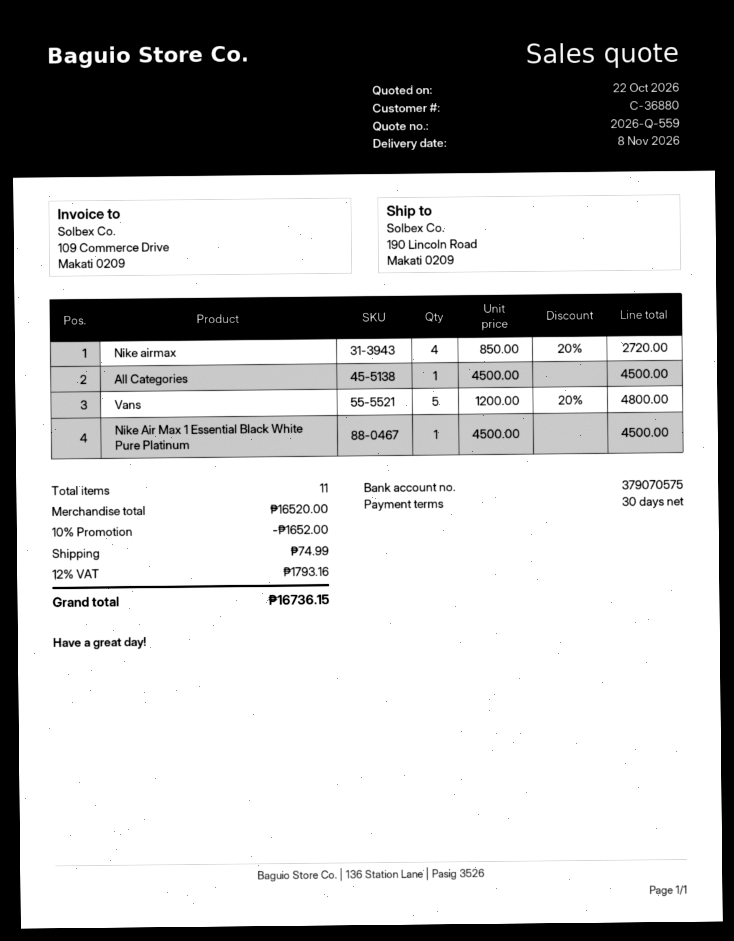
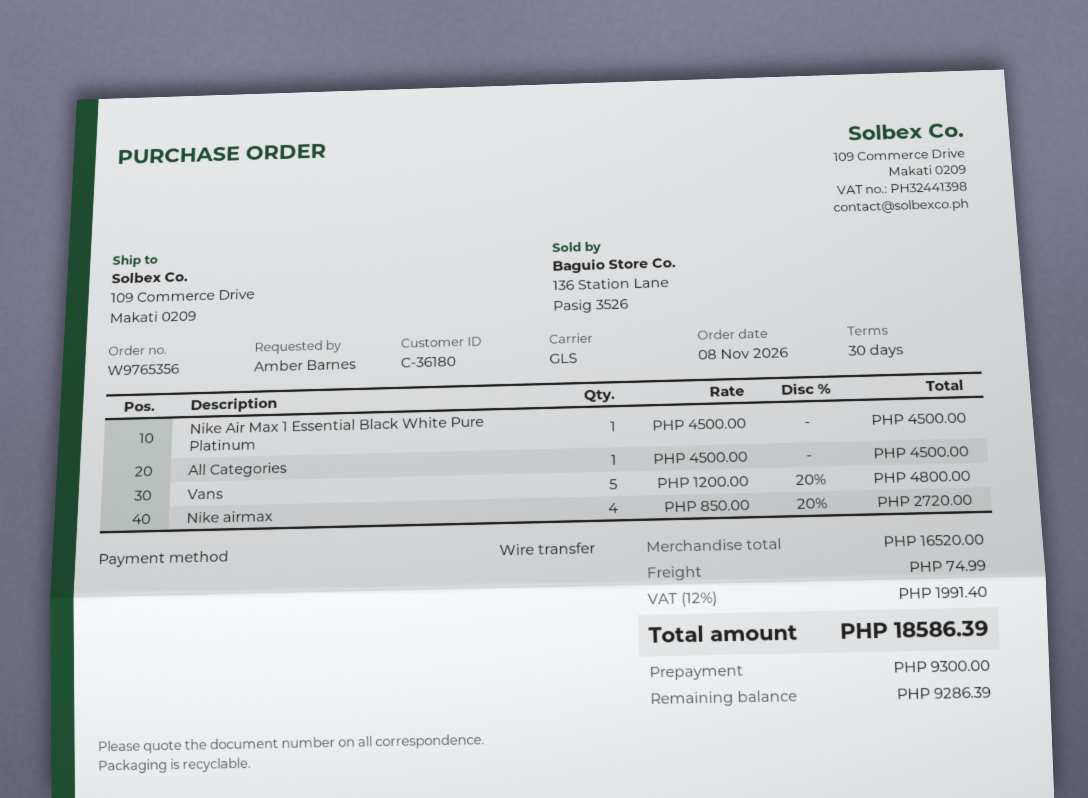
customer number: C-36880 -> C-36180
ship to: 190 Lincoln Road, Makati 0209 -> 109 Commerce Drive, Makati 0209
discount: 10% = 1652.00 -> none
tax: 12% = 1793.16 -> 12% = 1991.40
total: 16736.15 -> 18586.39

